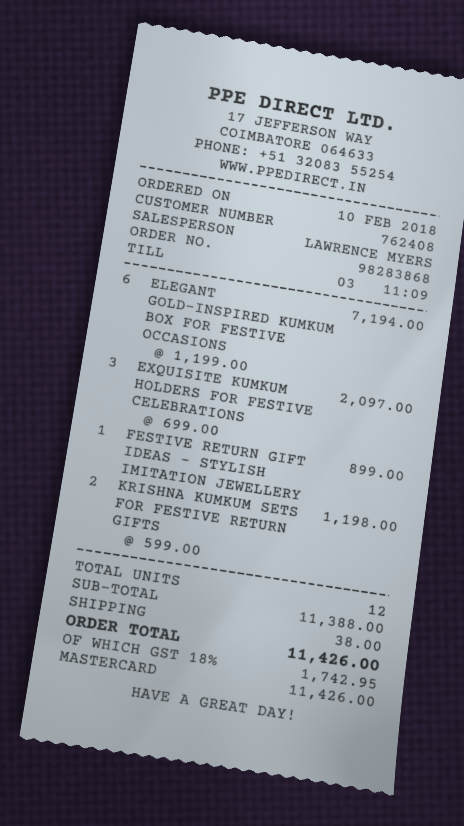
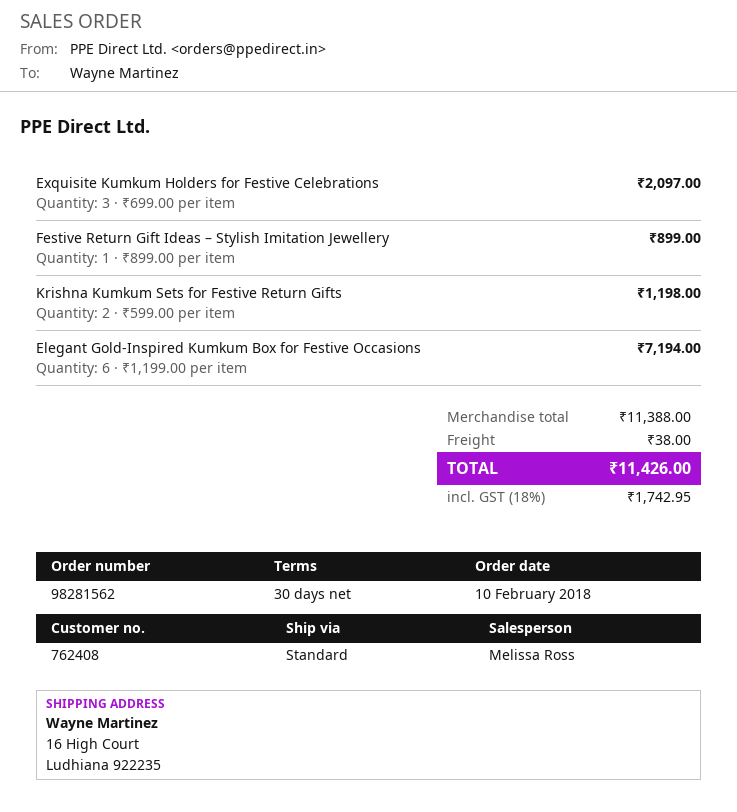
order number: 98283868 -> 98281562
sales rep: LAWRENCE MYERS -> Melissa Ross

